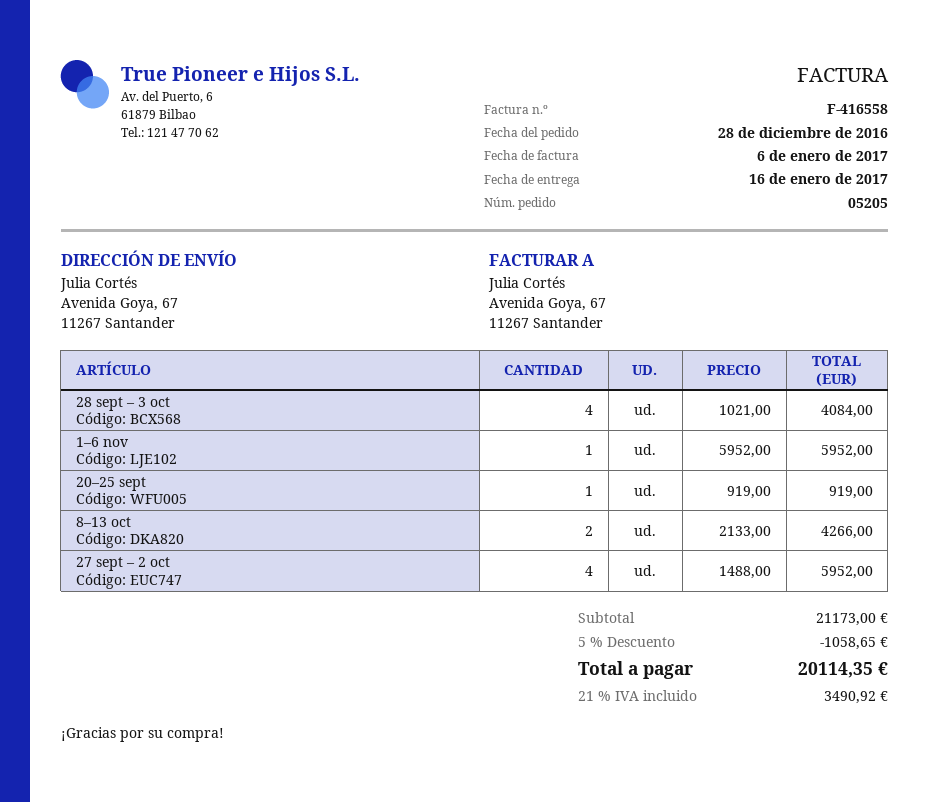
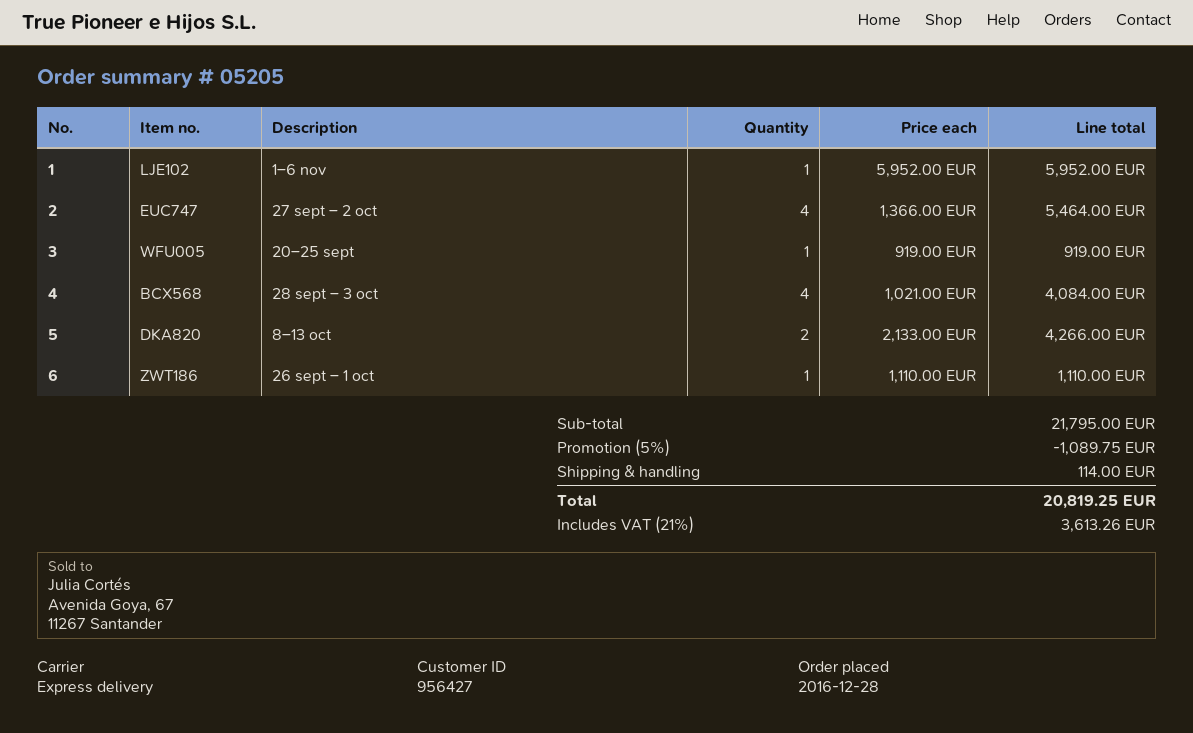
27 sept – 2 oct: 4 x 1488.00 = 5952.00 -> 4 x 1366.00 = 5464.00
26 sept – 1 oct: none -> 1 x 1110.00 = 1110.00
subtotal: 21173.00 -> 21795.00
discount: 5% = 1058.65 -> 5% = 1089.75
shipping: none -> 114.00
tax: 21% = 3490.92 -> 21% = 3613.26
total: 20114.35 -> 20819.25

